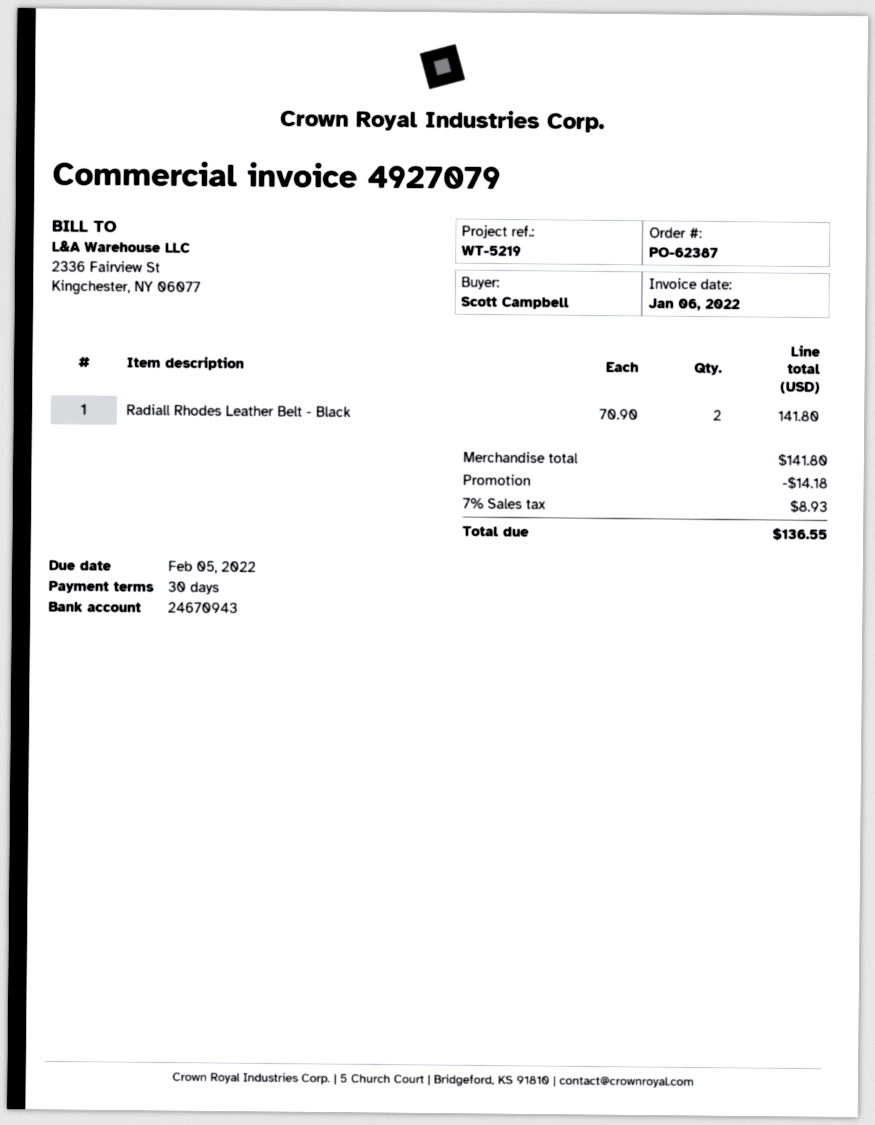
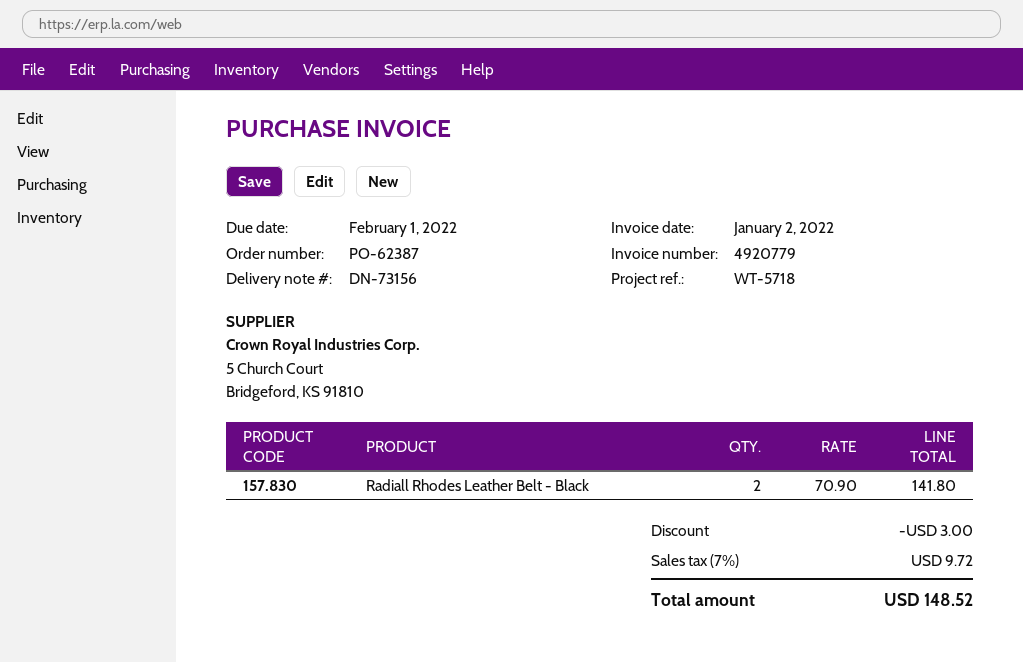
invoice number: 4927079 -> 4920779
invoice date: 2022-01-06 -> 2022-01-02
due date: 2022-02-05 -> 2022-02-01
reference: WT-5219 -> WT-5718
discount: 14.18 -> 3.00
tax: 7% = 8.93 -> 7% = 9.72
total: 136.55 -> 148.52

